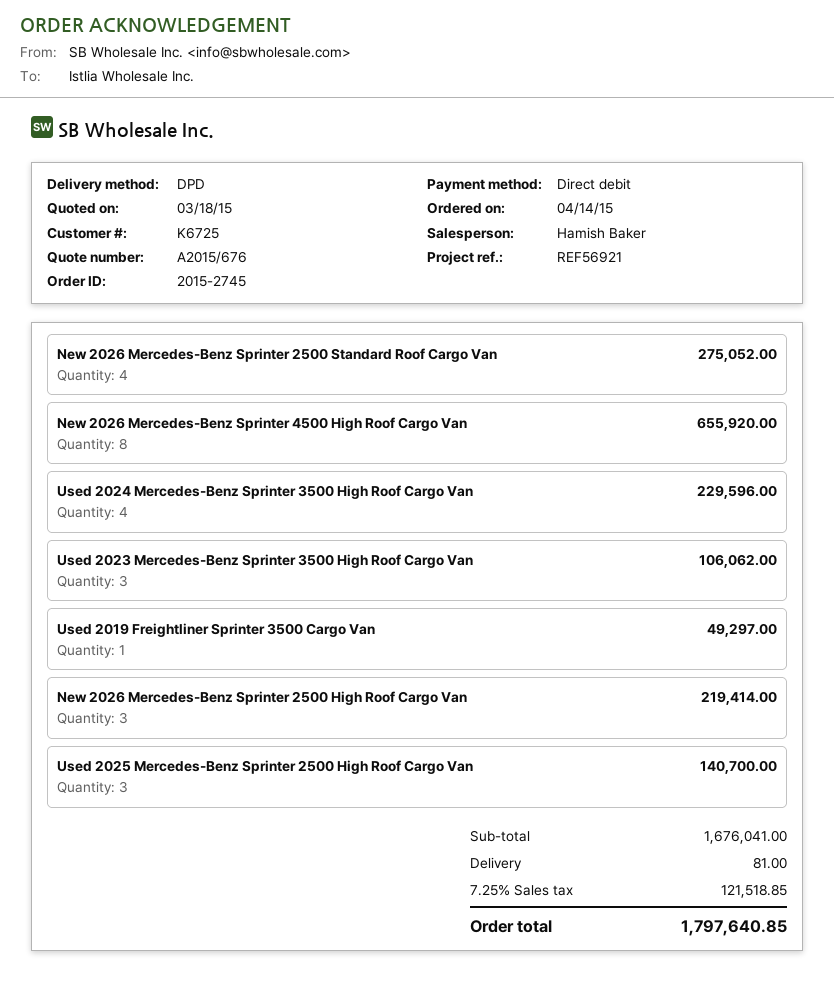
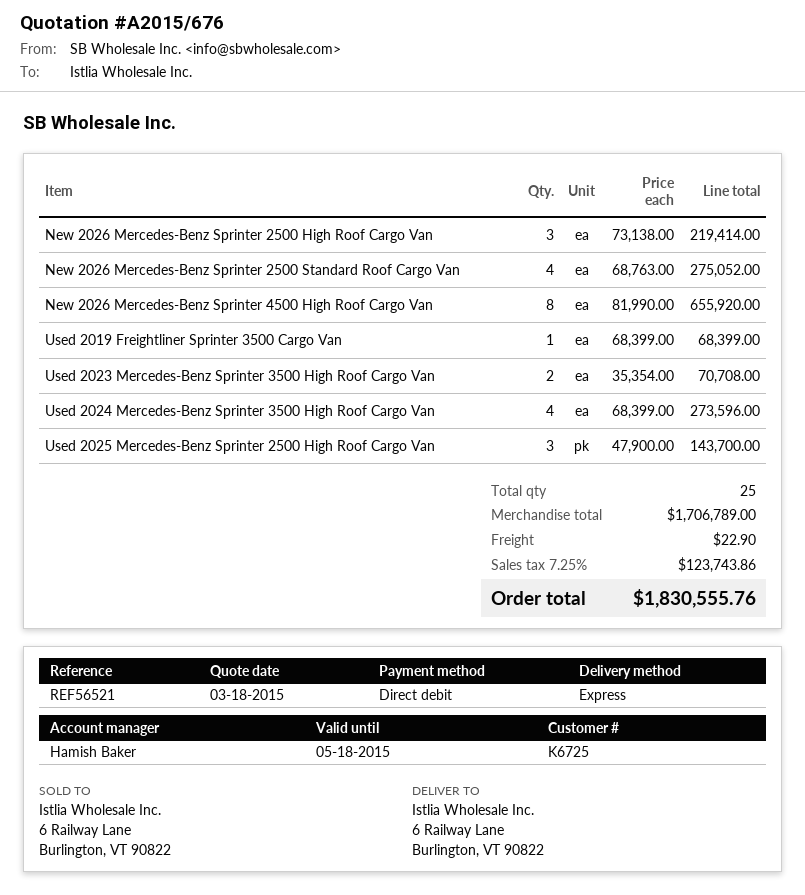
reference: REF56921 -> REF56521
shipping method: DPD -> express
Used 2024 Mercedes-Benz Sprinter 3500 High Roof Cargo Van: 4 for 229596.00 -> 4 for 273596.00
Used 2023 Mercedes-Benz Sprinter 3500 High Roof Cargo Van: 3 for 106062.00 -> 2 for 70708.00
Used 2019 Freightliner Sprinter 3500 Cargo Van: 1 for 49297.00 -> 1 for 68399.00
Used 2025 Mercedes-Benz Sprinter 2500 High Roof Cargo Van: 3 for 140700.00 -> 3 for 143700.00
subtotal: 1676041.00 -> 1706789.00
shipping: 81.00 -> 22.90
tax: 7.25% = 121518.85 -> 7.25% = 123743.86
total: 1797640.85 -> 1830555.76

